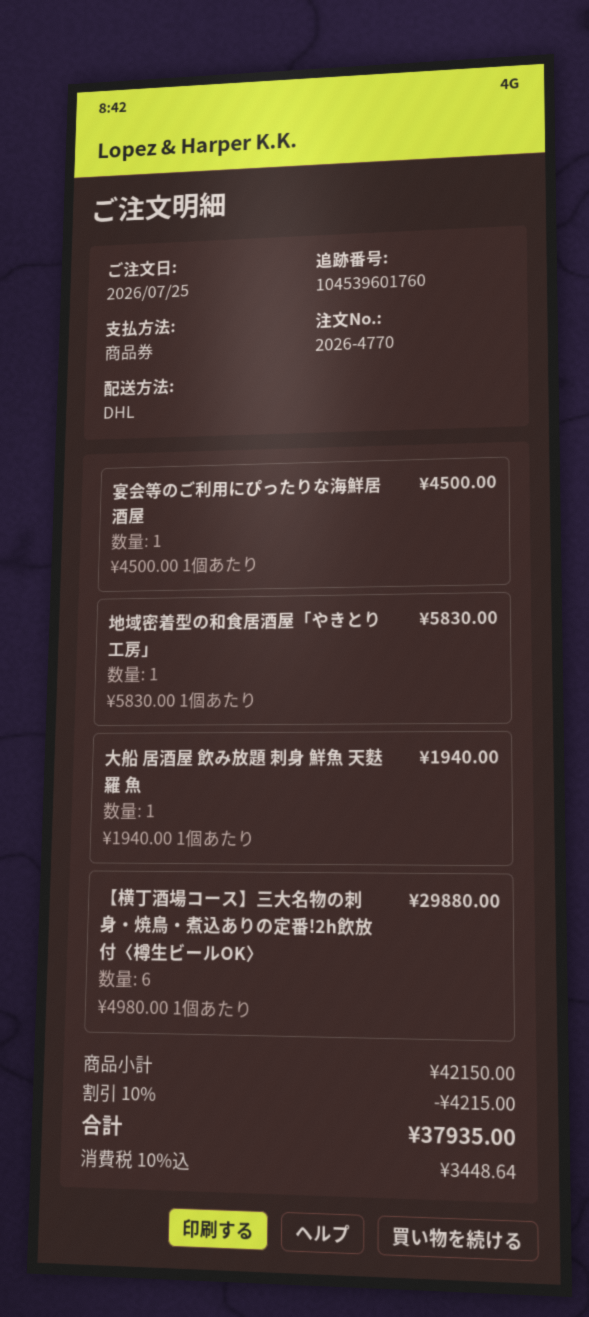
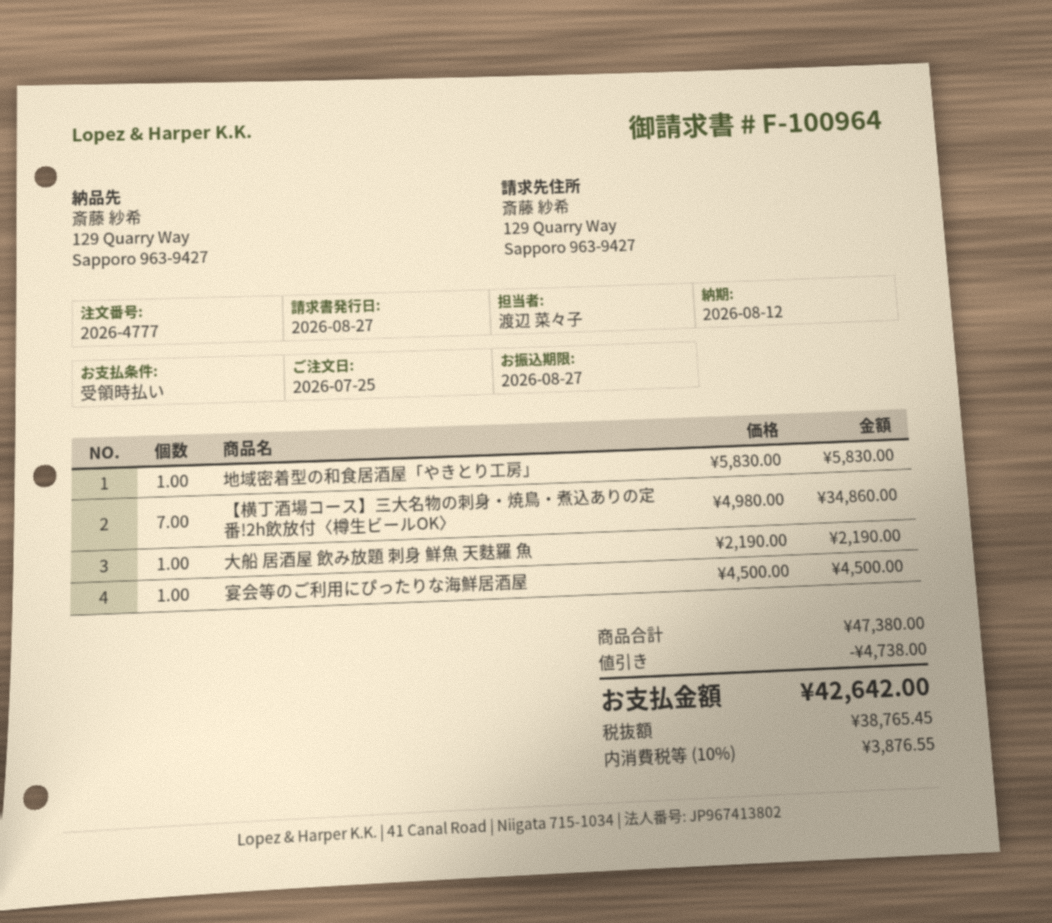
order number: 2026-4770 -> 2026-4777
大船 居酒屋 飲み放題 刺身 鮮魚 天麩羅 魚: 1 x 1940.00 = 1940.00 -> 1 x 2190.00 = 2190.00
【横丁酒場コース】三大名物の刺身・焼鳥・煮込ありの定番!2h飲放付〈樽生ビールOK〉: 6 x 4980.00 = 29880.00 -> 7 x 4980.00 = 34860.00
subtotal: 42150.00 -> 47380.00
discount: 4215.00 -> 4738.00
tax: 10% = 3448.64 -> 10% = 3876.55
total: 37935.00 -> 42642.00

